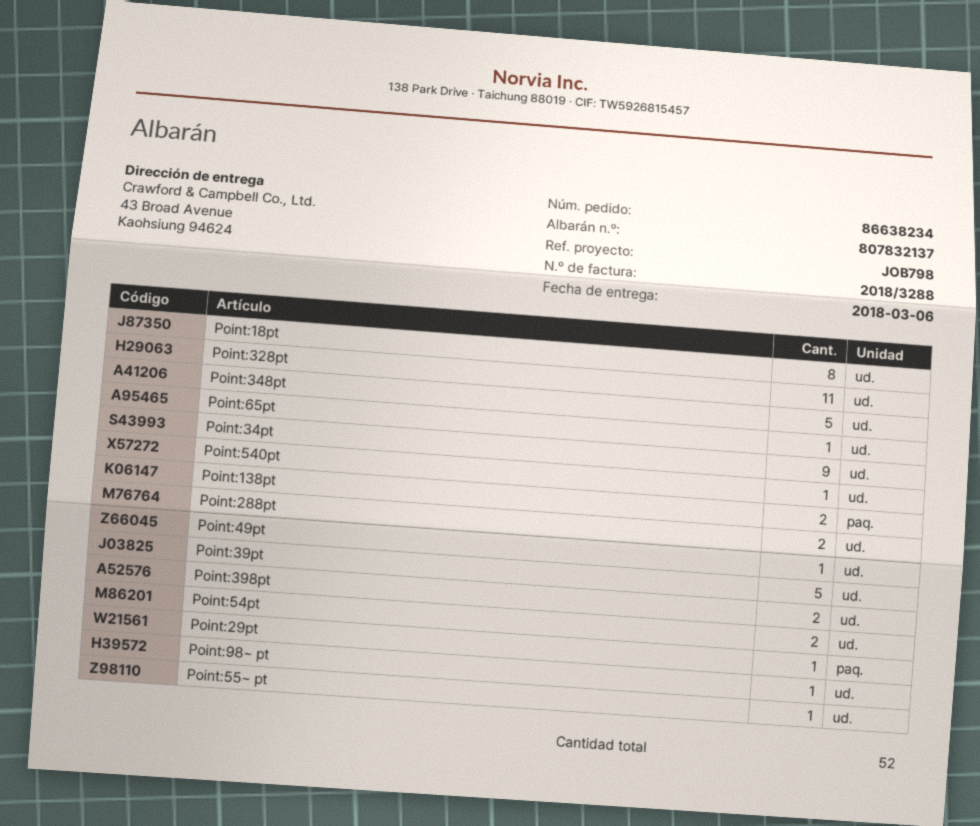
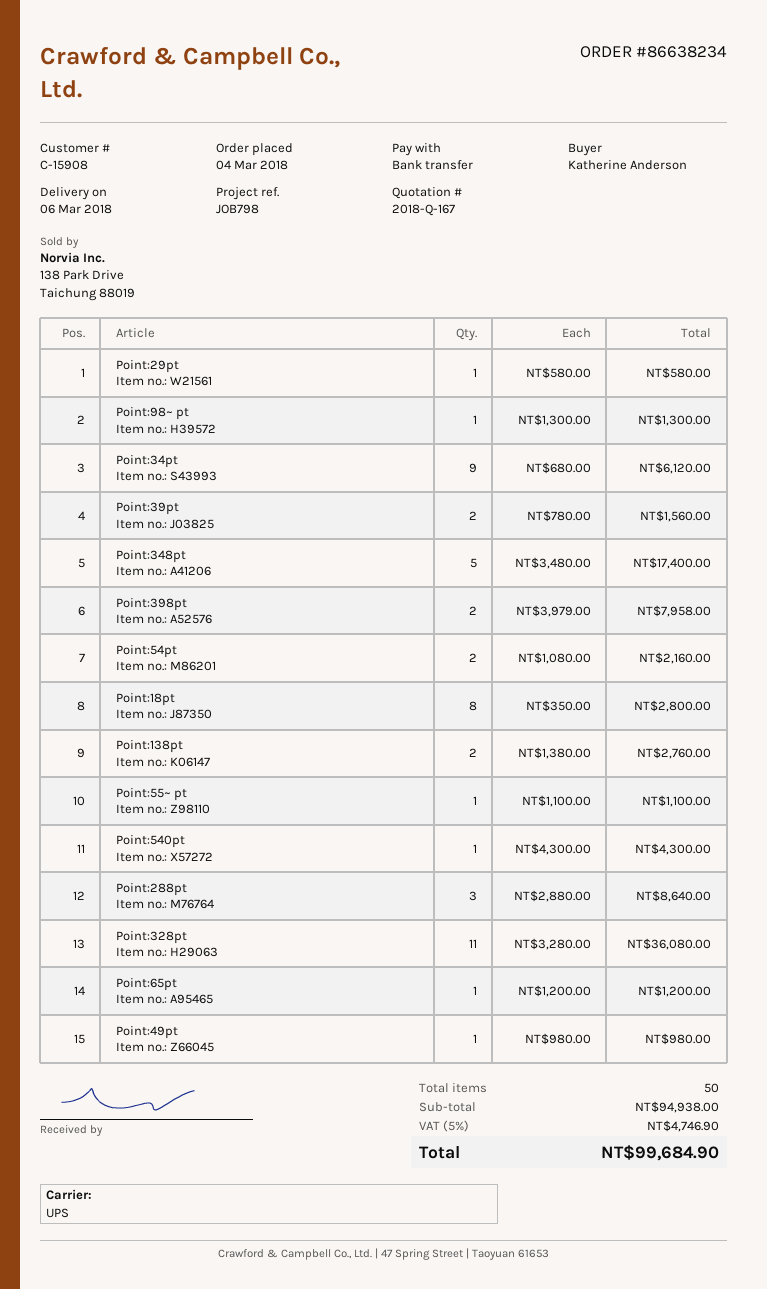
Point:288pt: 2 -> 3
Point:39pt: 5 -> 2
total quantity: 52 -> 50

